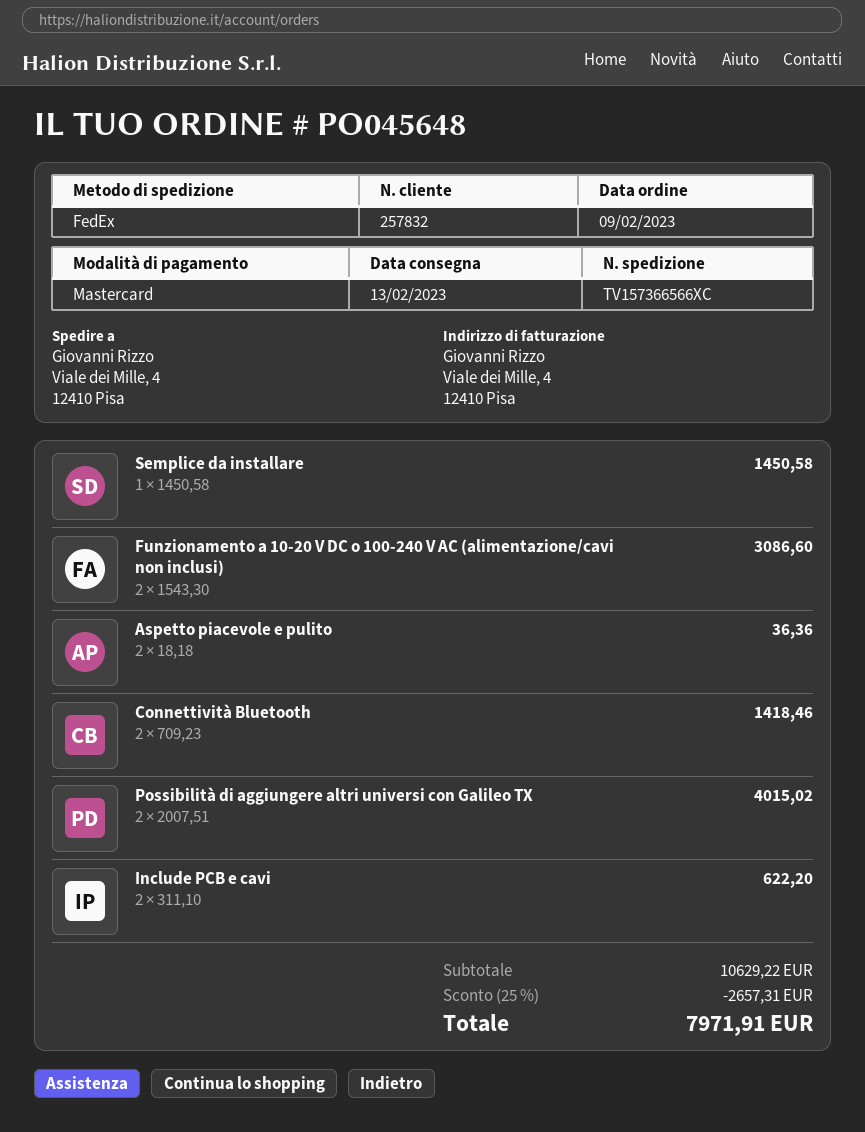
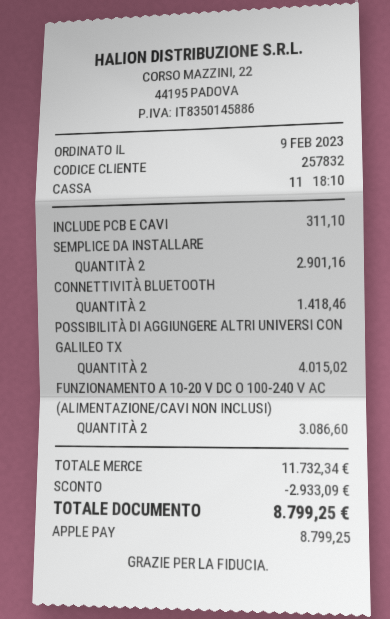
payment method: Mastercard -> Apple Pay
Semplice da installare: 1 for 1450.58 -> 2 for 2901.16
Aspetto piacevole e pulito: 2 for 36.36 -> none
Include PCB e cavi: 2 for 622.20 -> 1 for 311.10
subtotal: 10629.22 -> 11732.34
discount: 2657.31 -> 2933.09
total: 7971.91 -> 8799.25

